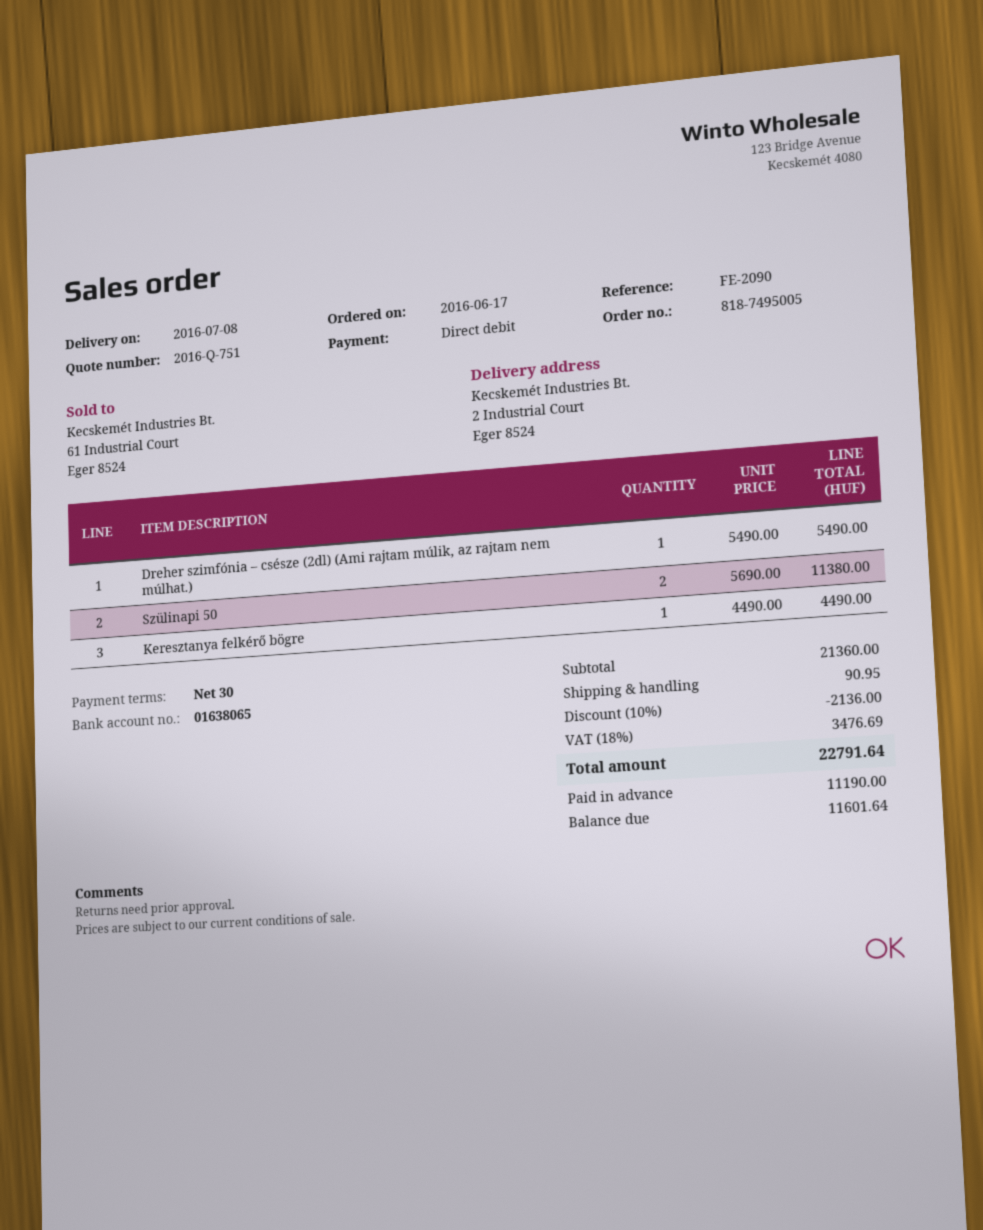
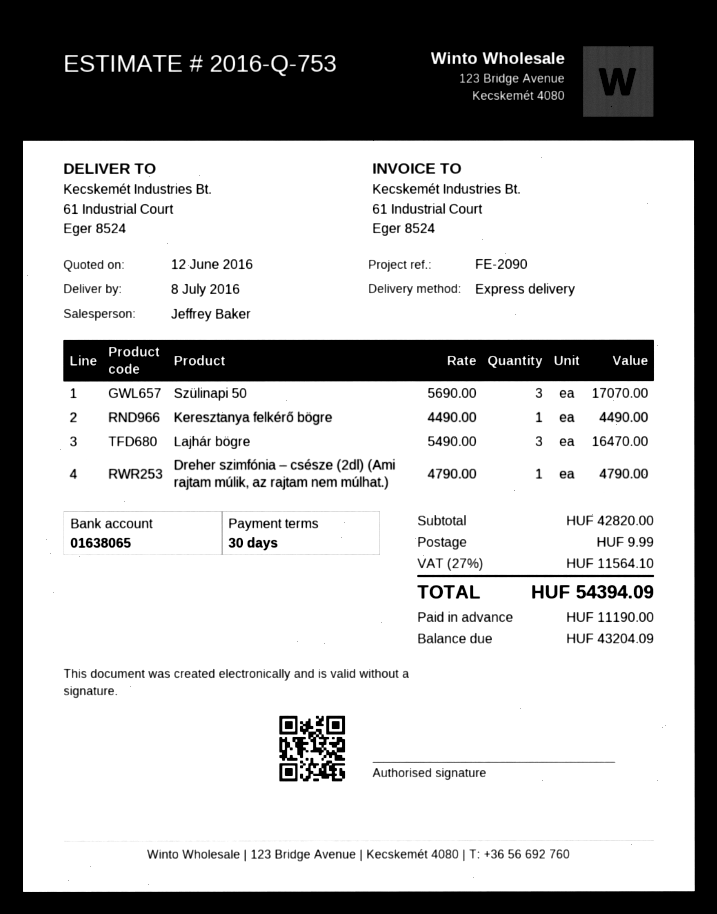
quote number: 2016-Q-751 -> 2016-Q-753
ship to: 2 Industrial Court, Eger 8524 -> 61 Industrial Court, Eger 8524
Dreher szimfónia – csésze (2dl) (Ami rajtam múlik, az rajtam nem múlhat.): 1 x 5490.00 = 5490.00 -> 1 x 4790.00 = 4790.00
Szülinapi 50: 2 x 5690.00 = 11380.00 -> 3 x 5690.00 = 17070.00
Lajhár bögre: none -> 3 x 5490.00 = 16470.00
subtotal: 21360.00 -> 42820.00
discount: 10% = 2136.00 -> none
shipping: 90.95 -> 9.99
tax: 18% = 3476.69 -> 27% = 11564.10
total: 22791.64 -> 54394.09
balance: 11601.64 -> 43204.09

